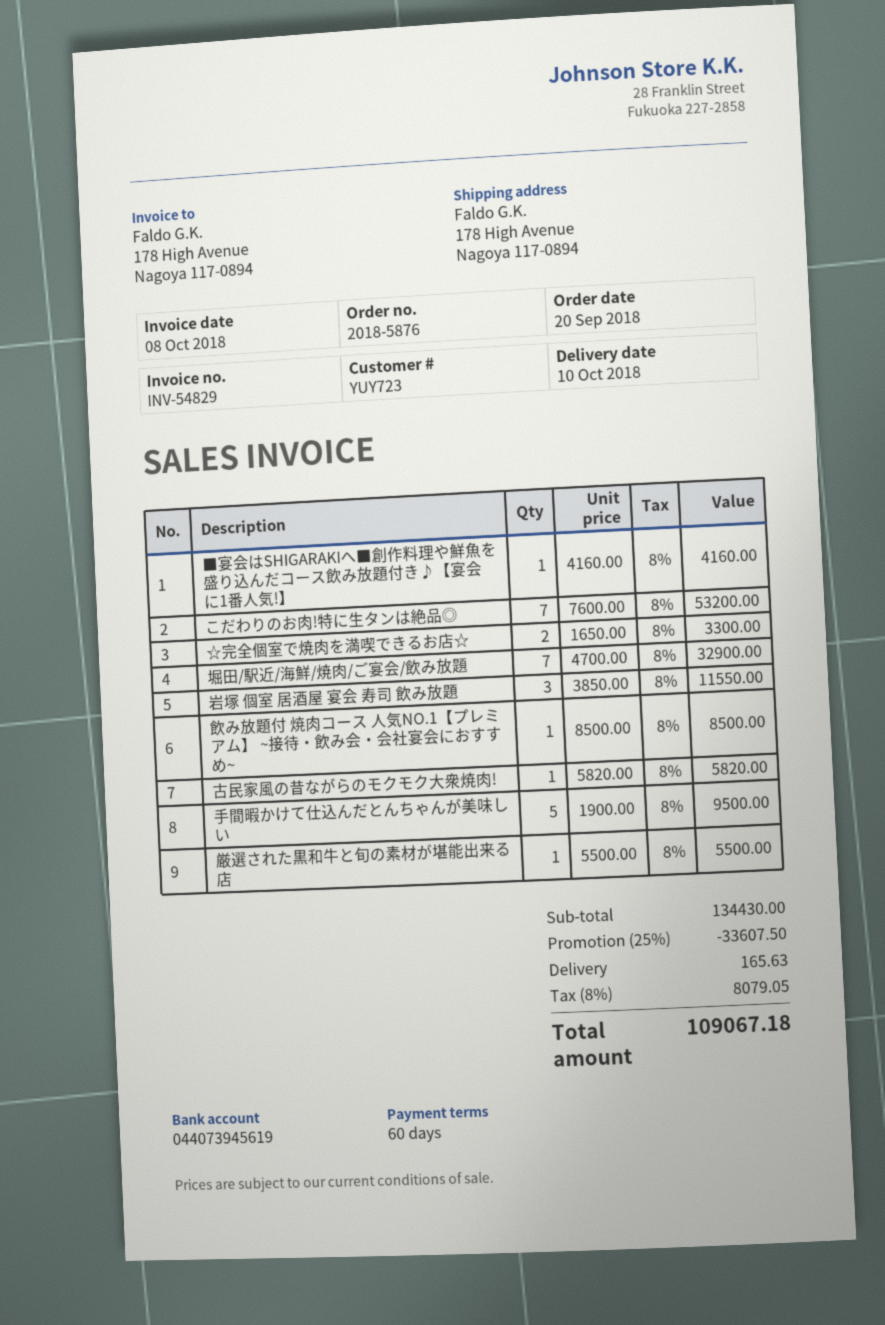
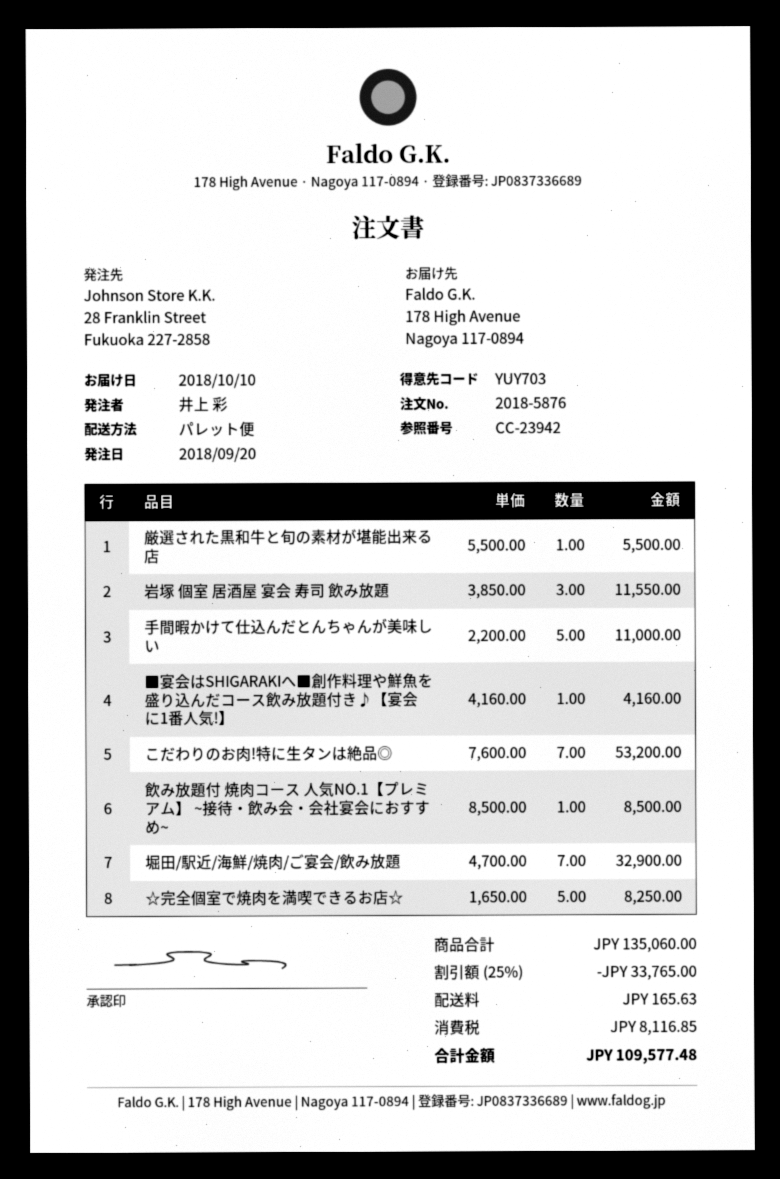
customer number: YUY723 -> YUY703
☆完全個室で焼肉を満喫できるお店☆: 2 x 1650.00 = 3300.00 -> 5 x 1650.00 = 8250.00
古民家風の昔ながらのモクモク大衆焼肉!: 1 x 5820.00 = 5820.00 -> none
手間暇かけて仕込んだとんちゃんが美味しい: 5 x 1900.00 = 9500.00 -> 5 x 2200.00 = 11000.00
subtotal: 134430.00 -> 135060.00
discount: 25% = 33607.50 -> 25% = 33765.00
tax: 8079.05 -> 8116.85
total: 109067.18 -> 109577.48

